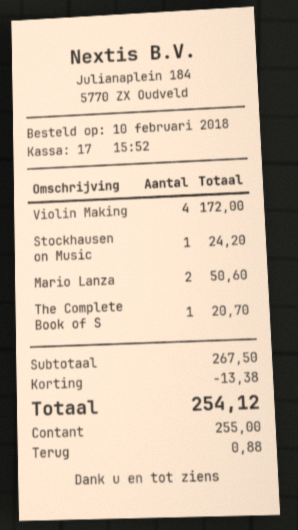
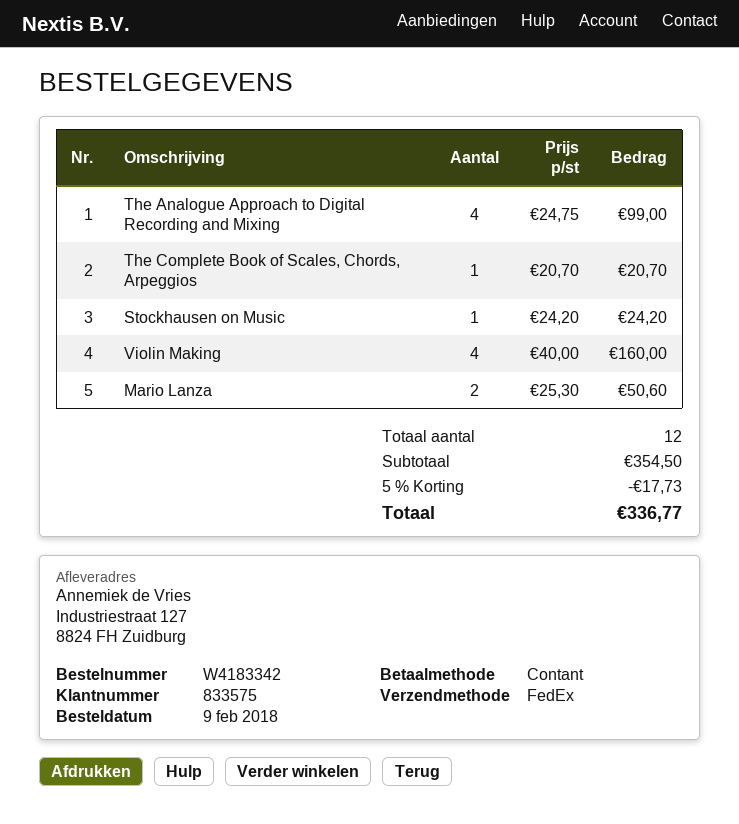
order date: 2018-02-10 -> 2018-02-09
Violin Making: 4 for 172.00 -> 4 for 160.00
The Analogue Approach to Digital Recording and Mixing: none -> 4 for 99.00
subtotal: 267.50 -> 354.50
discount: 13.38 -> 17.73
total: 254.12 -> 336.77

